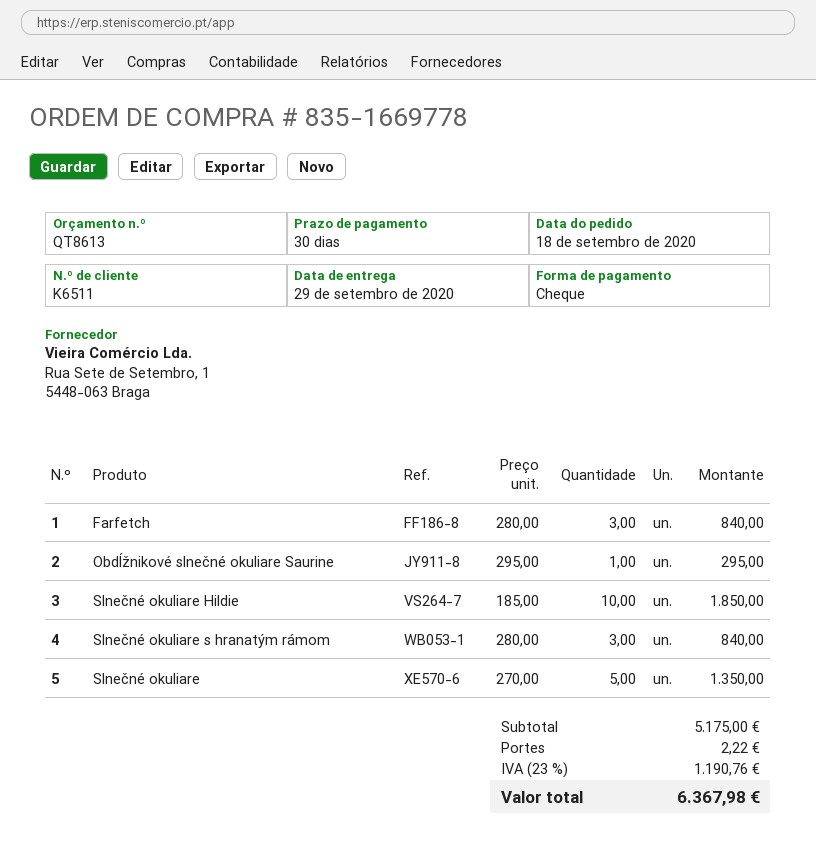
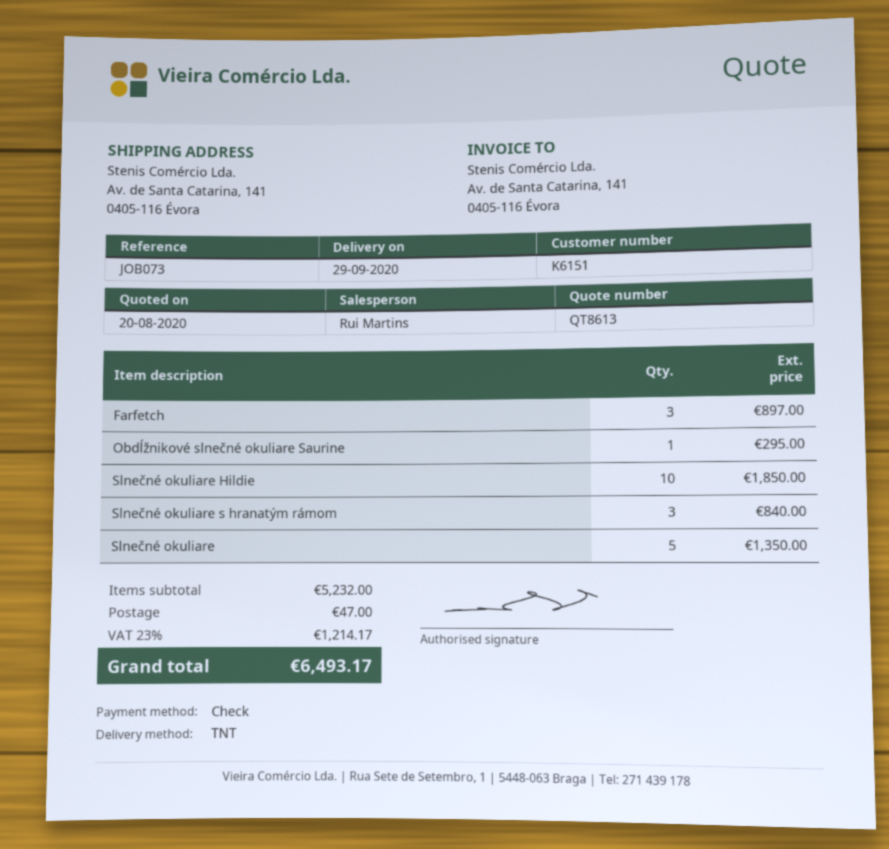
customer number: K6511 -> K6151
Farfetch: 3 for 840.00 -> 3 for 897.00
subtotal: 5175.00 -> 5232.00
shipping: 2.22 -> 47.00
tax: 23% = 1190.76 -> 23% = 1214.17
total: 6367.98 -> 6493.17

